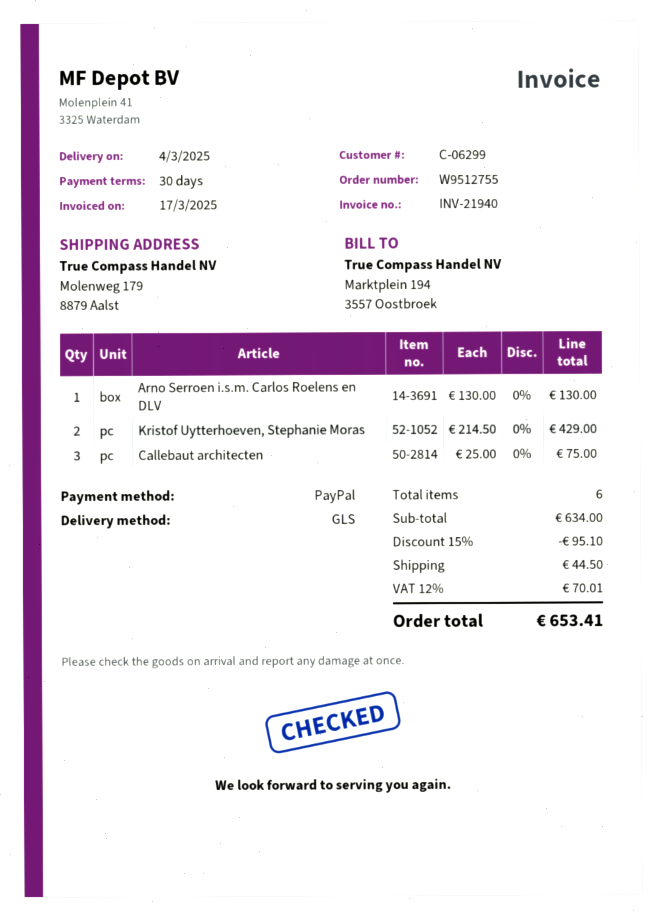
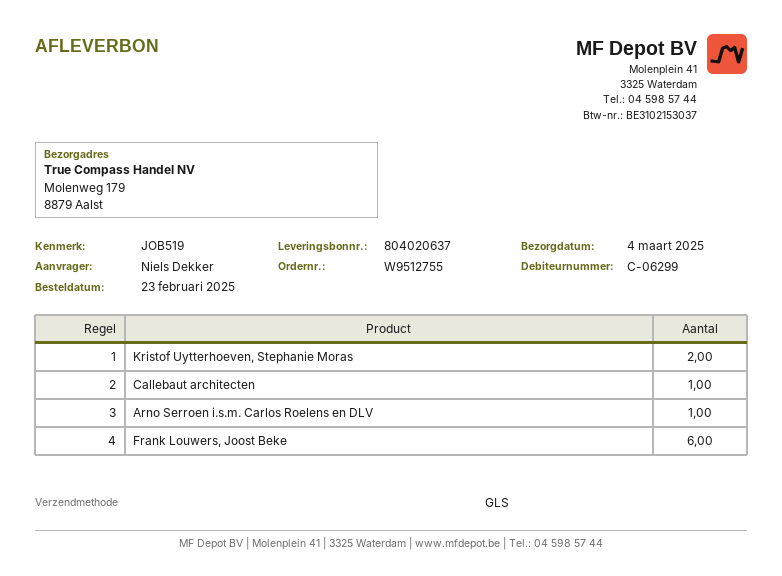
Callebaut architecten: 3 -> 1
Frank Louwers, Joost Beke: none -> 6

